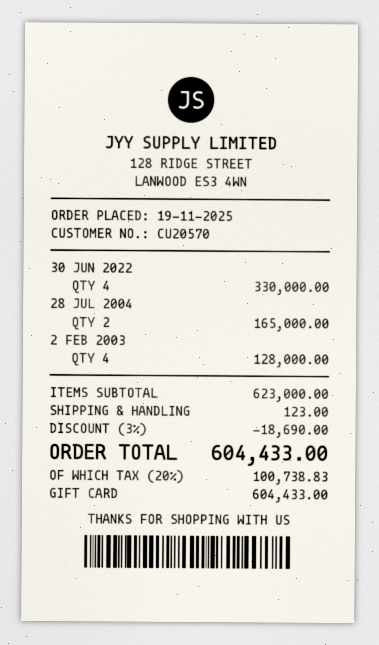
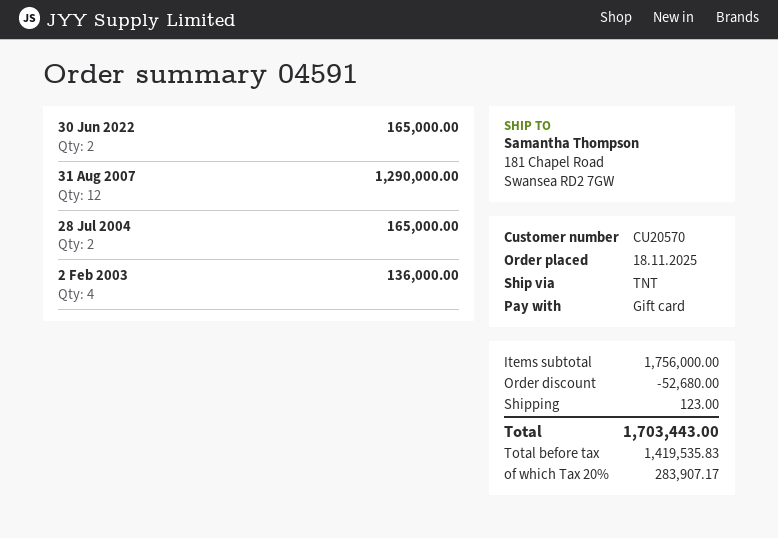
order date: 2025-11-19 -> 2025-11-18
30 JUN 2022: 4 for 330000.00 -> 2 for 165000.00
2 FEB 2003: 4 for 128000.00 -> 4 for 136000.00
31 Aug 2007: none -> 12 for 1290000.00
subtotal: 623000.00 -> 1756000.00
discount: 18690.00 -> 52680.00
tax: 20% = 100738.83 -> 20% = 283907.17
total: 604433.00 -> 1703443.00

